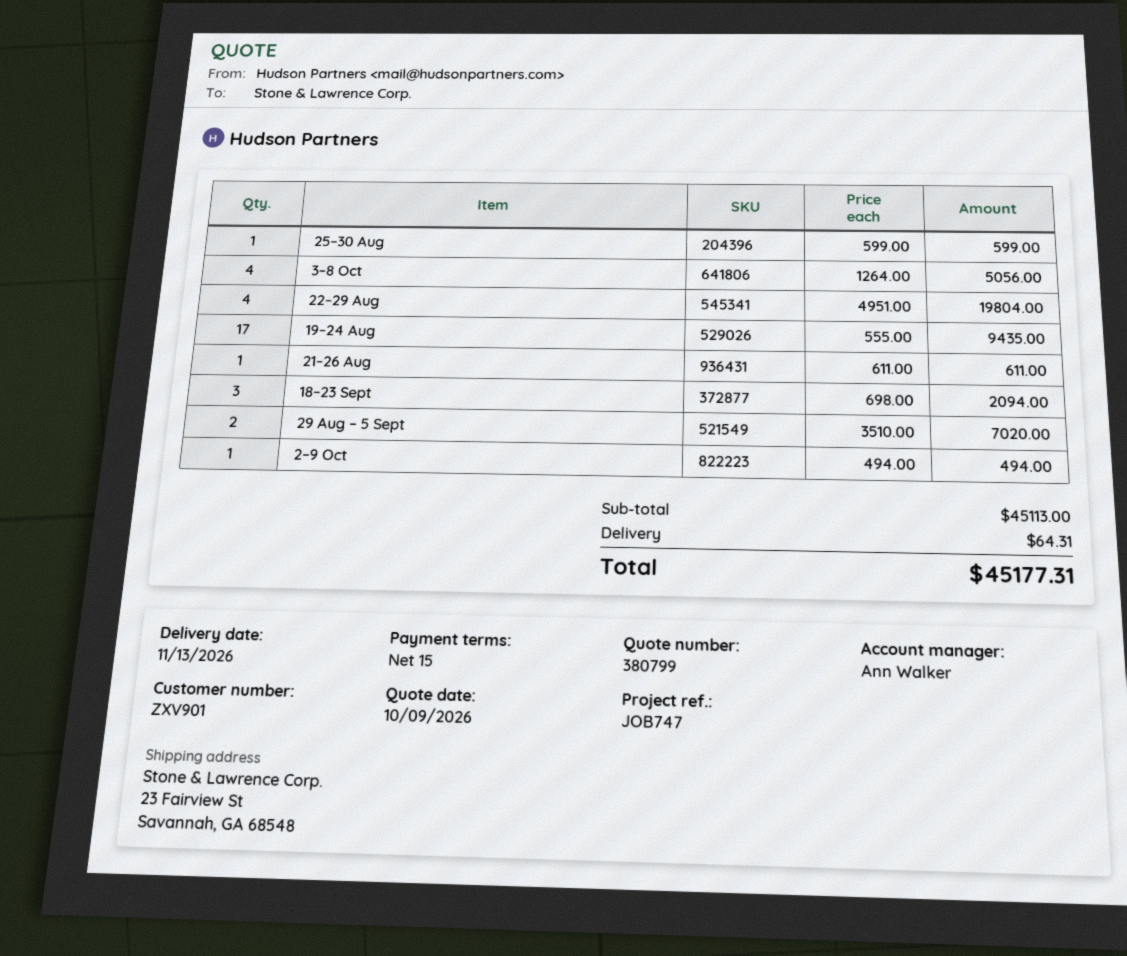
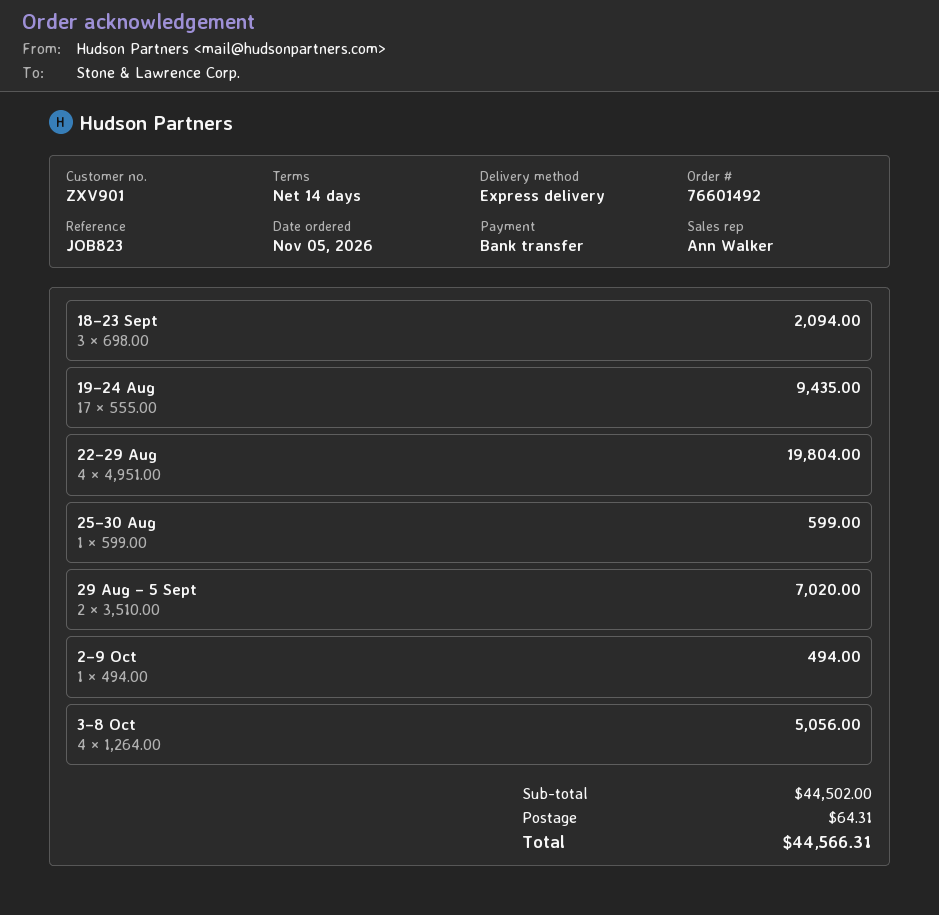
payment terms: 15 days -> 14 days
reference: JOB747 -> JOB823
21–26 Aug: 1 x 611.00 = 611.00 -> none
subtotal: 45113.00 -> 44502.00
total: 45177.31 -> 44566.31

